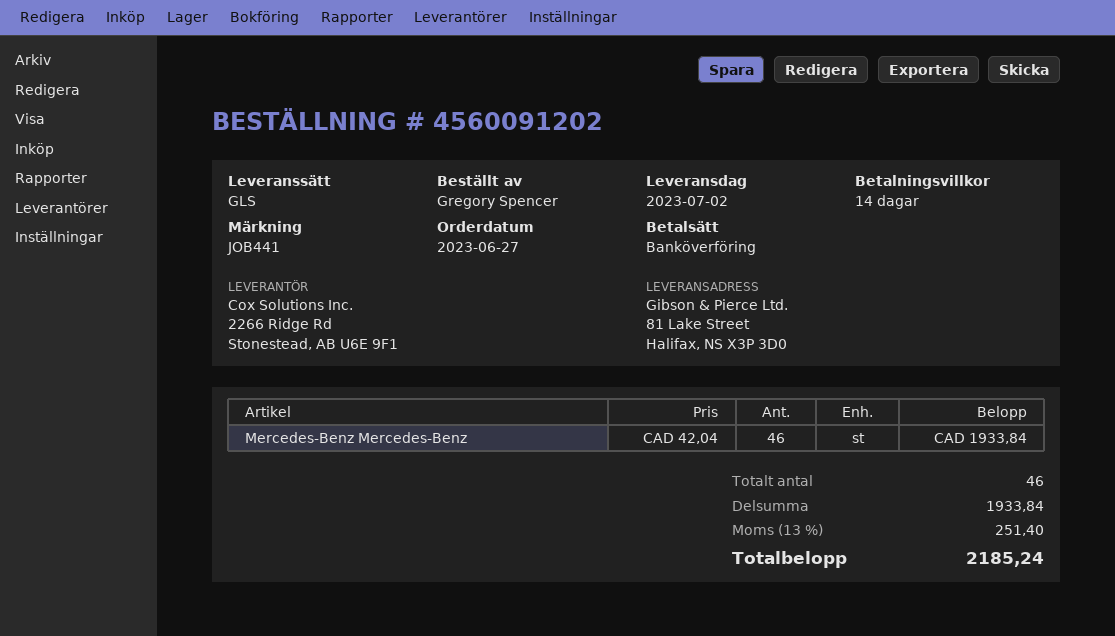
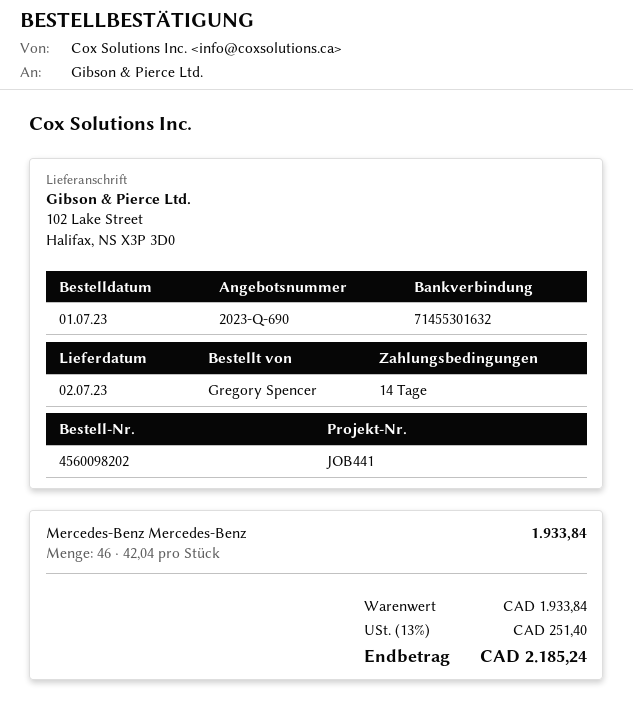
order number: 4560091202 -> 4560098202
order date: 2023-06-27 -> 2023-07-01
ship to: 81 Lake Street, Halifax, NS X3P 3D0 -> 102 Lake Street, Halifax, NS X3P 3D0

